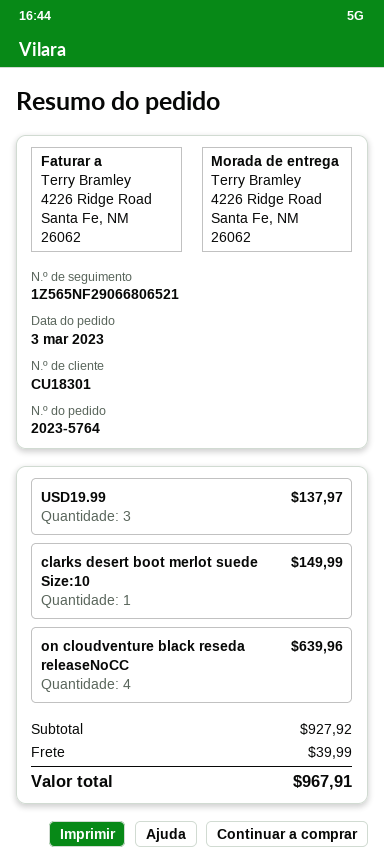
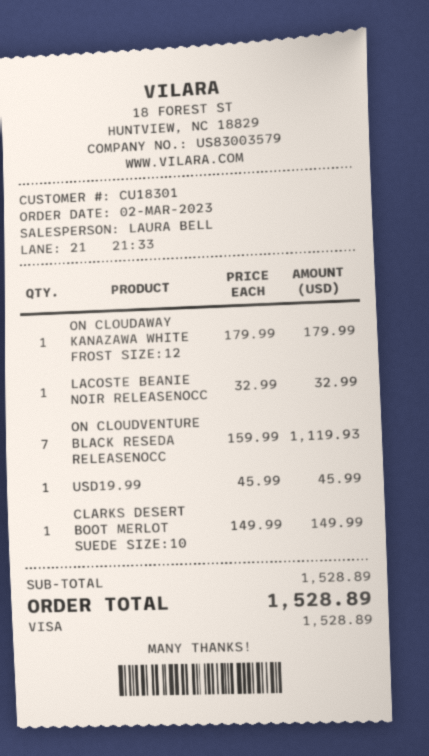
order date: 2023-03-03 -> 2023-03-02
USD19.99: 3 for 137.97 -> 1 for 45.99
on cloudventure black reseda releaseNoCC: 4 for 639.96 -> 7 for 1119.93
ON CLOUDAWAY KANAZAWA WHITE FROST SIZE:12: none -> 1 for 179.99
LACOSTE BEANIE NOIR RELEASENOCC: none -> 1 for 32.99
subtotal: 927.92 -> 1528.89
shipping: 39.99 -> none
total: 967.91 -> 1528.89

